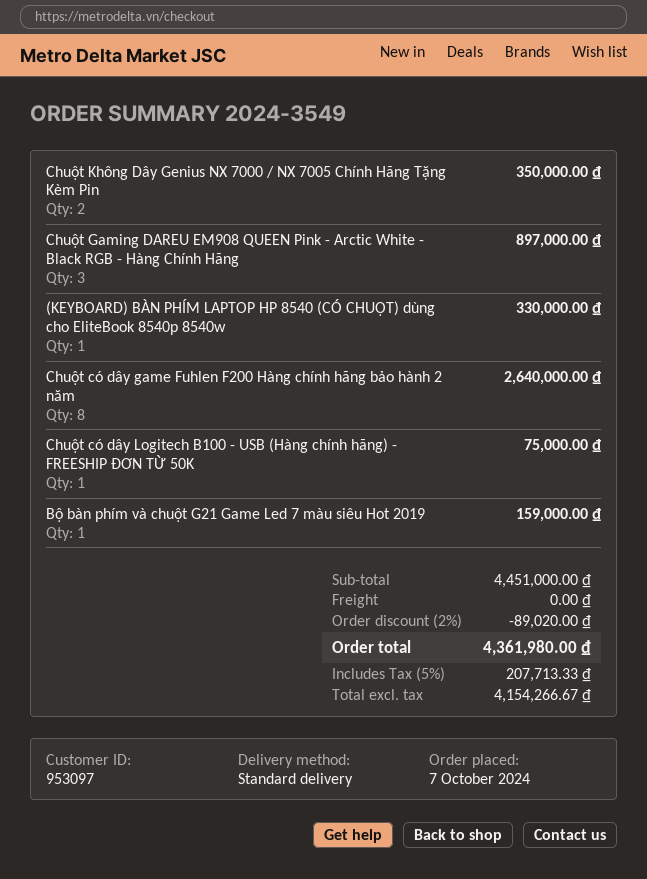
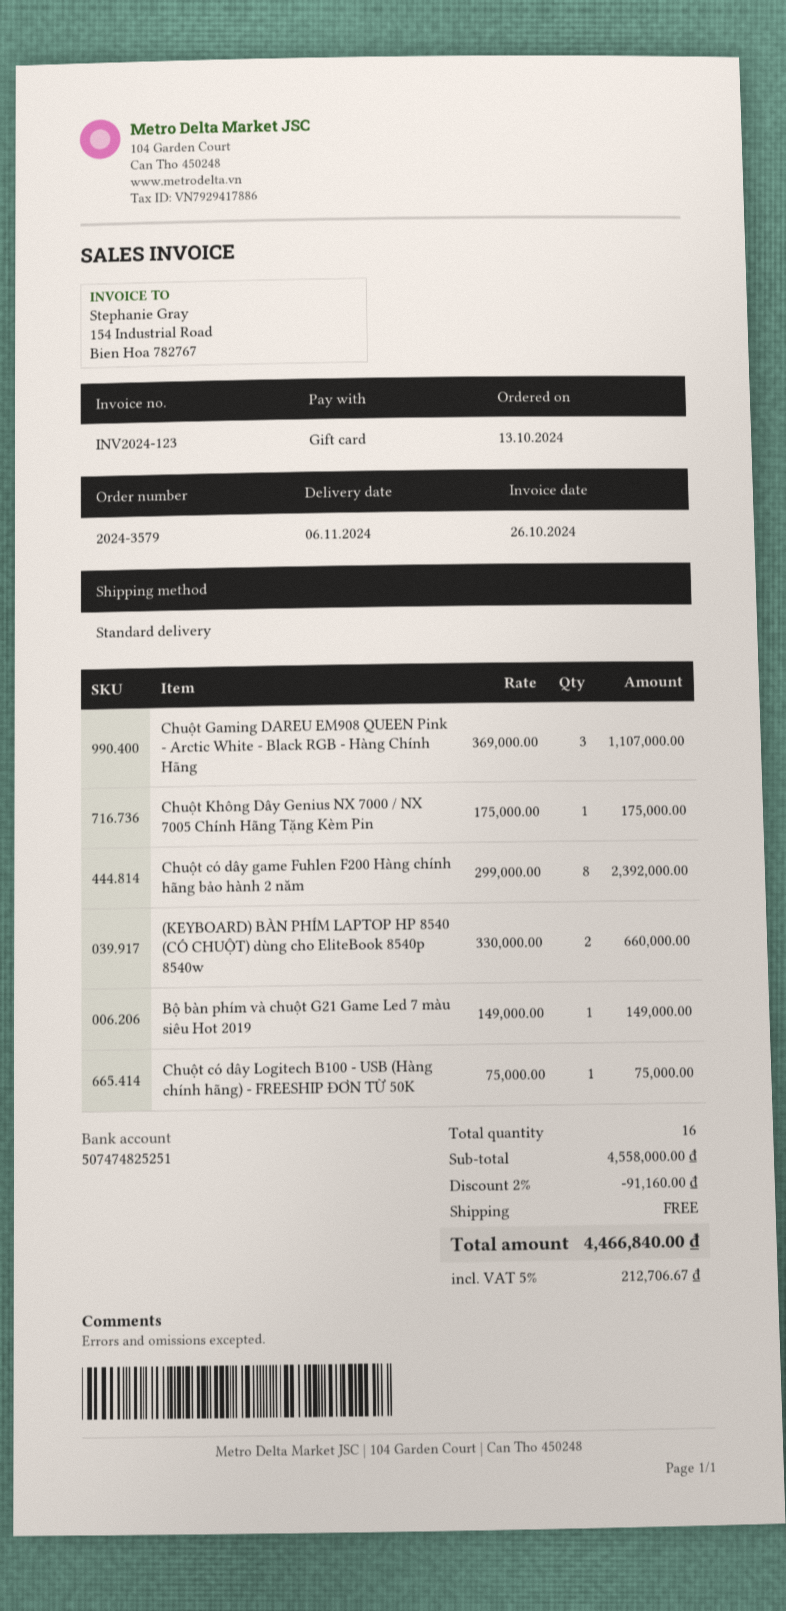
order number: 2024-3549 -> 2024-3579
order date: 2024-10-07 -> 2024-10-13
Chuột Không Dây Genius NX 7000 / NX 7005 Chính Hãng Tặng Kèm Pin: 2 for 350000.00 -> 1 for 175000.00
Chuột Gaming DAREU EM908 QUEEN Pink - Arctic White - Black RGB - Hàng Chính Hãng: 3 for 897000.00 -> 3 for 1107000.00
(KEYBOARD) BÀN PHÍM LAPTOP HP 8540 (CÓ CHUỘT) dùng cho EliteBook 8540p 8540w: 1 for 330000.00 -> 2 for 660000.00
Chuột có dây game Fuhlen F200 Hàng chính hãng bảo hành 2 năm: 8 for 2640000.00 -> 8 for 2392000.00
Bộ bàn phím và chuột G21 Game Led 7 màu siêu Hot 2019: 1 for 159000.00 -> 1 for 149000.00
subtotal: 4451000.00 -> 4558000.00
discount: 2% = 89020.00 -> 2% = 91160.00
tax: 5% = 207713.33 -> 5% = 212706.67
total: 4361980.00 -> 4466840.00

